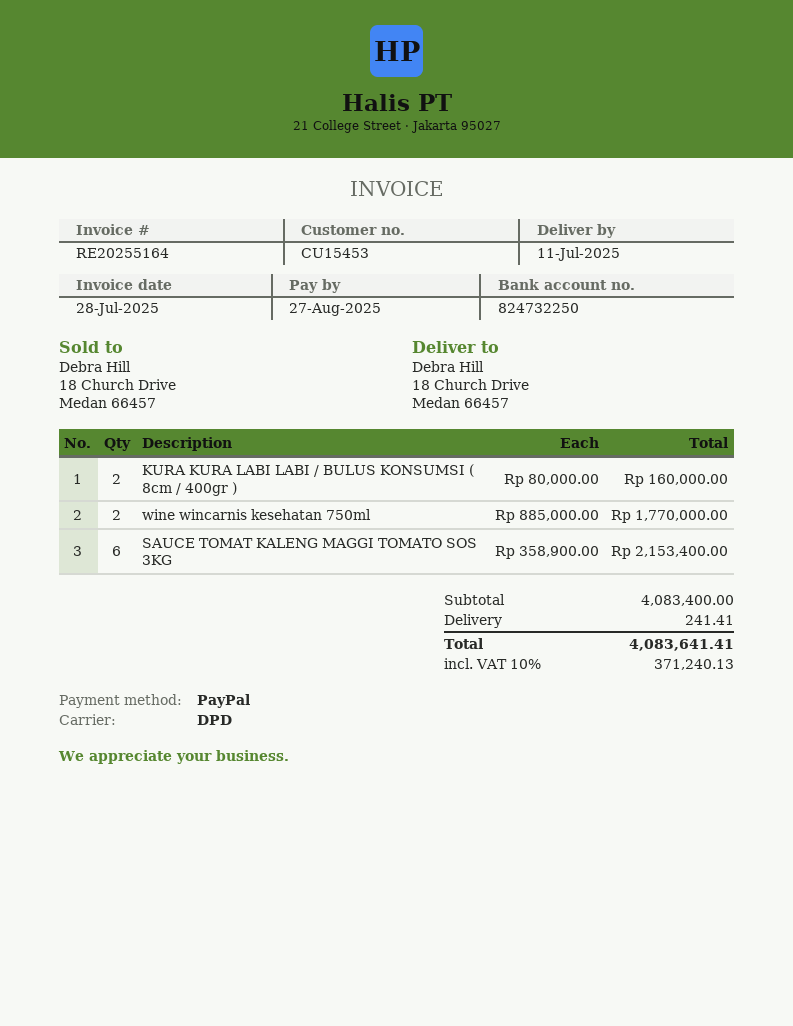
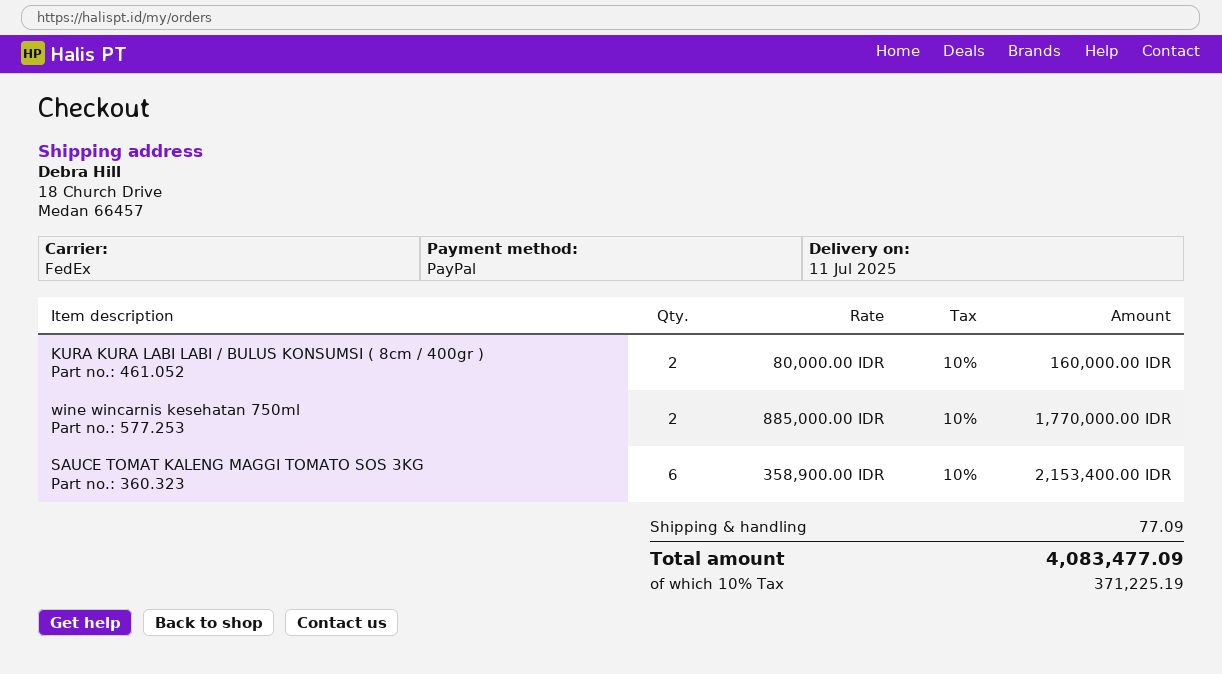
shipping method: DPD -> FedEx
shipping: 241.41 -> 77.09
tax: 10% = 371240.13 -> 10% = 371225.19
total: 4083641.41 -> 4083477.09

